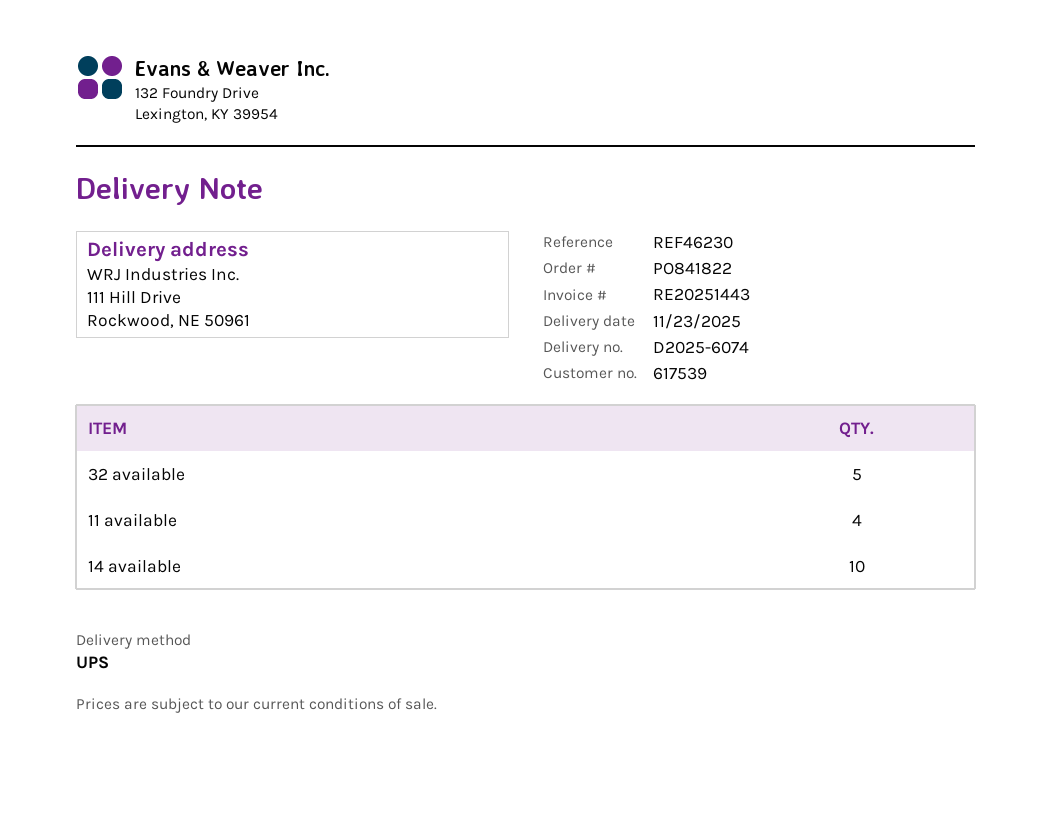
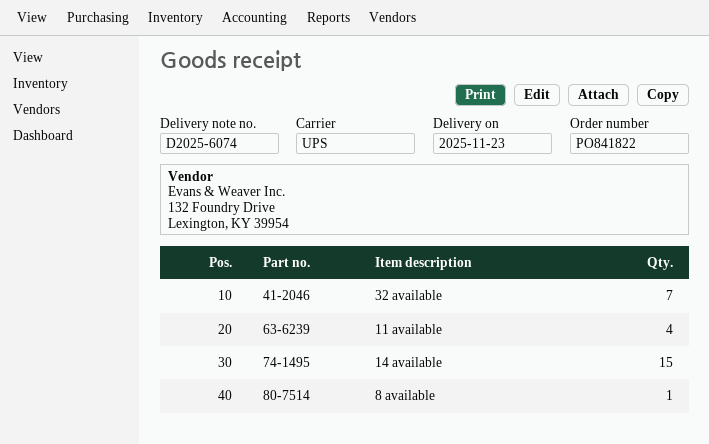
32 available: 5 -> 7
14 available: 10 -> 15
8 available: none -> 1

